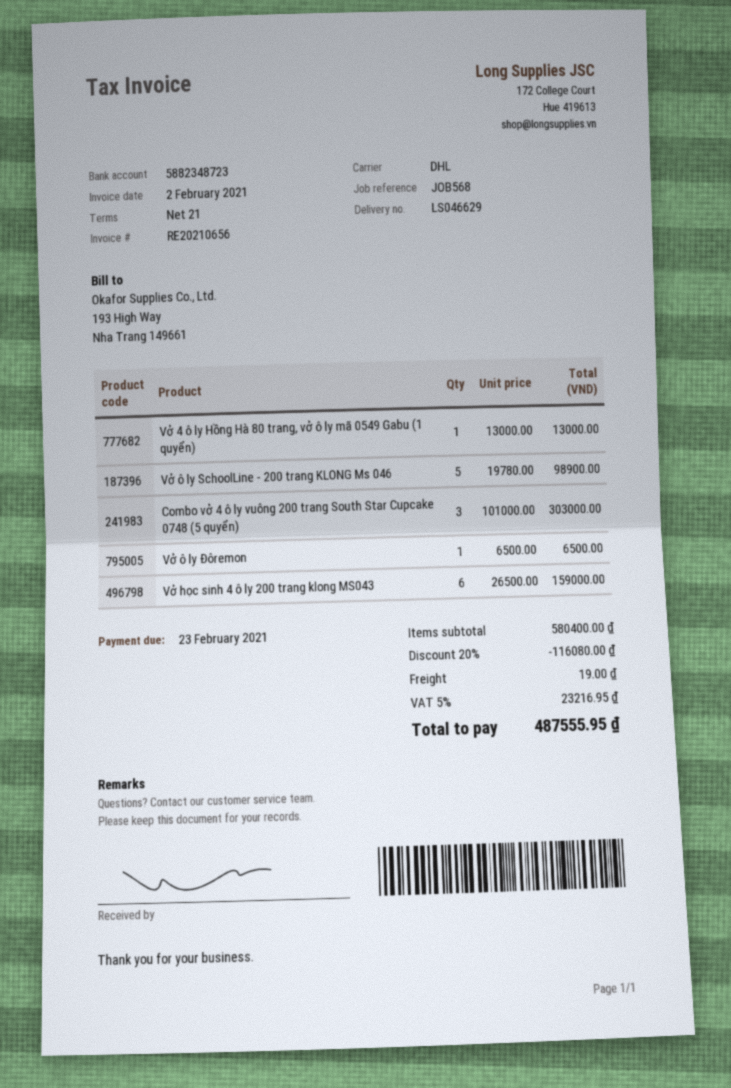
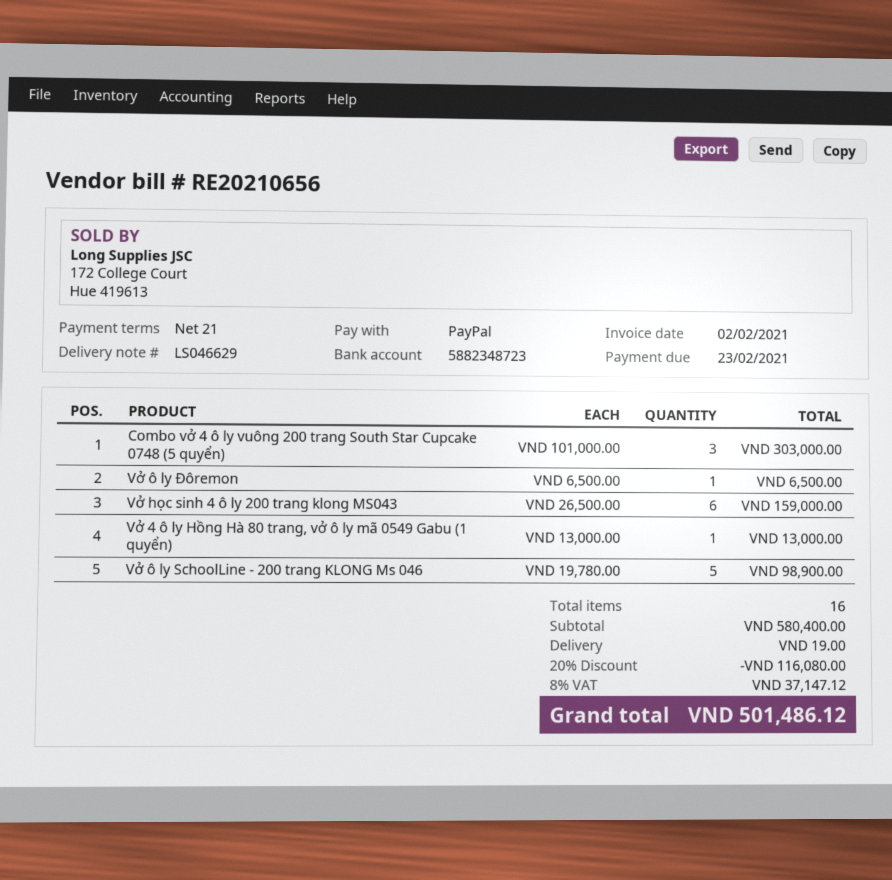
tax: 5% = 23216.95 -> 8% = 37147.12
total: 487555.95 -> 501486.12

